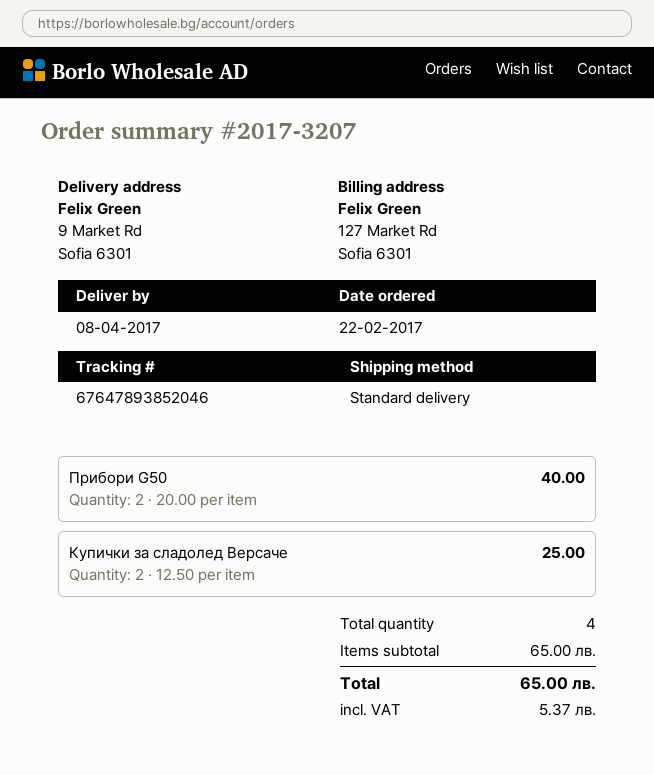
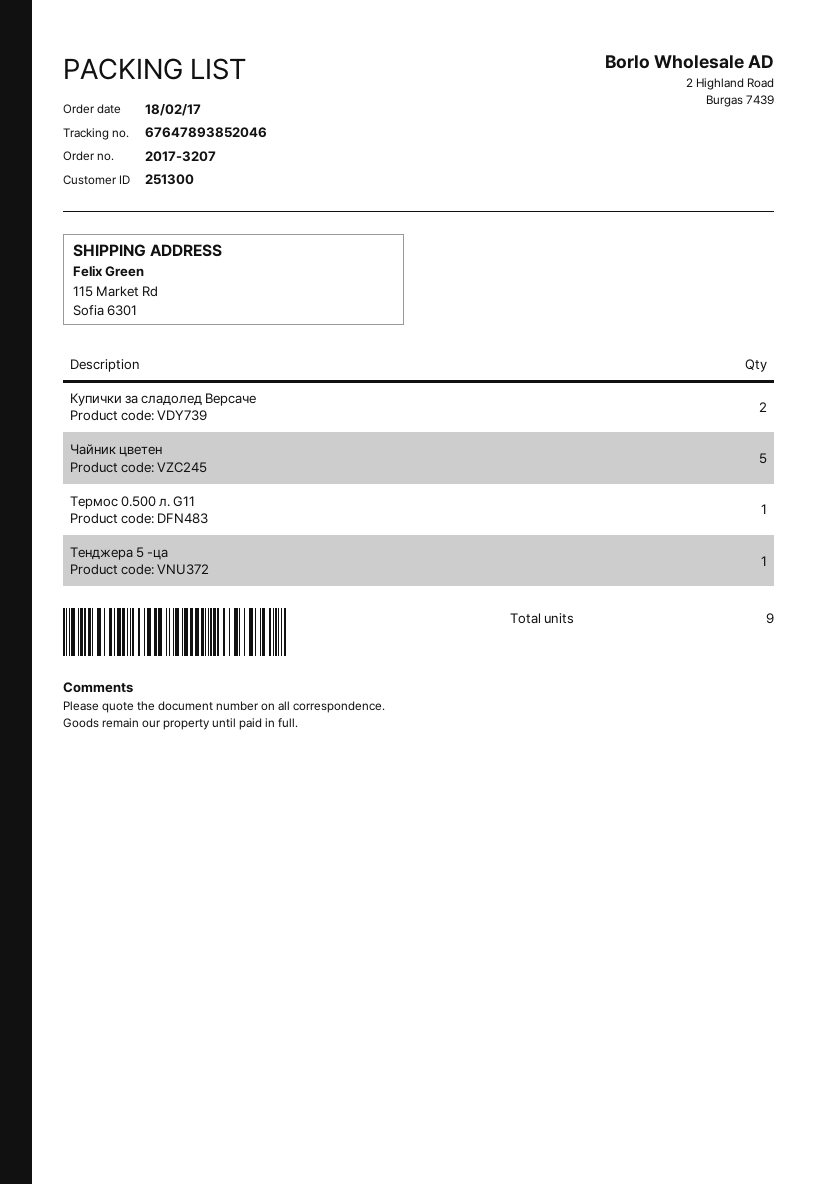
order date: 2017-02-22 -> 2017-02-18
ship to: 9 Market Rd, Sofia 6301 -> 115 Market Rd, Sofia 6301
Прибори G50: 2 -> none
Чайник цветен: none -> 5
Термос 0.500 л. G11: none -> 1
Тенджера 5 -ца: none -> 1
total quantity: 4 -> 9

